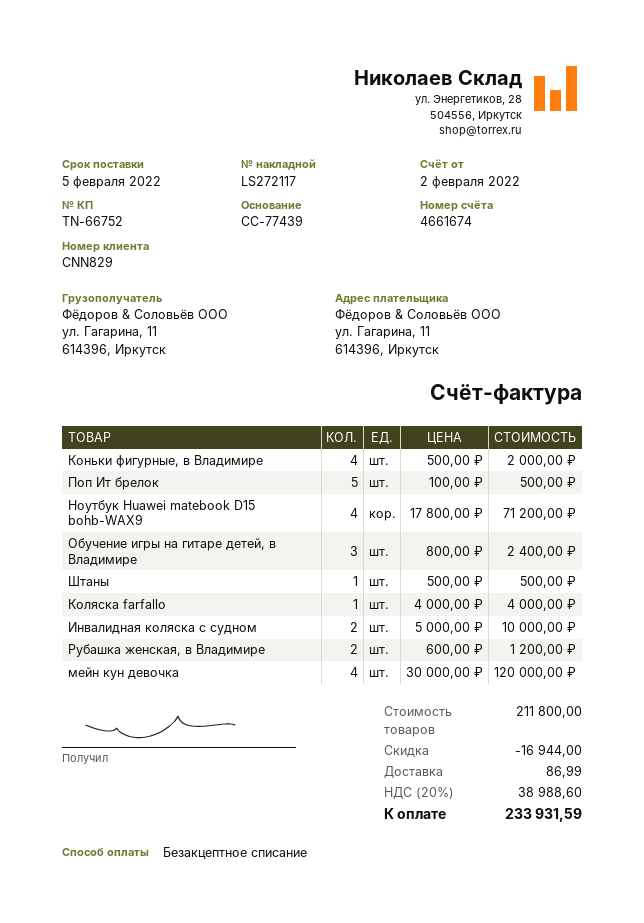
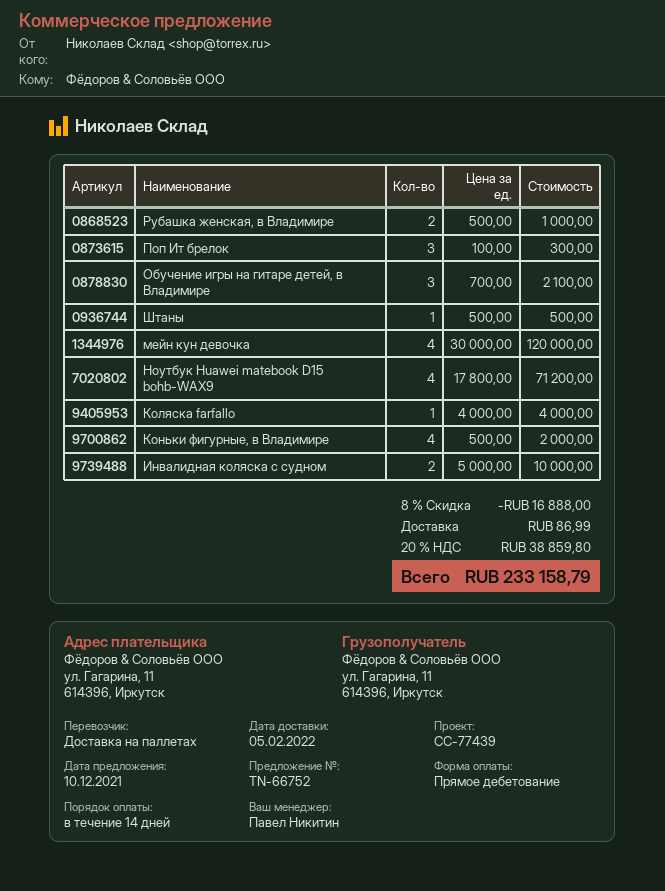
Поп Ит брелок: 5 x 100.00 = 500.00 -> 3 x 100.00 = 300.00
Обучение игры на гитаре детей, в Владимире: 3 x 800.00 = 2400.00 -> 3 x 700.00 = 2100.00
Рубашка женская, в Владимире: 2 x 600.00 = 1200.00 -> 2 x 500.00 = 1000.00
discount: 16944.00 -> 16888.00
tax: 20% = 38988.60 -> 20% = 38859.80
total: 233931.59 -> 233158.79

